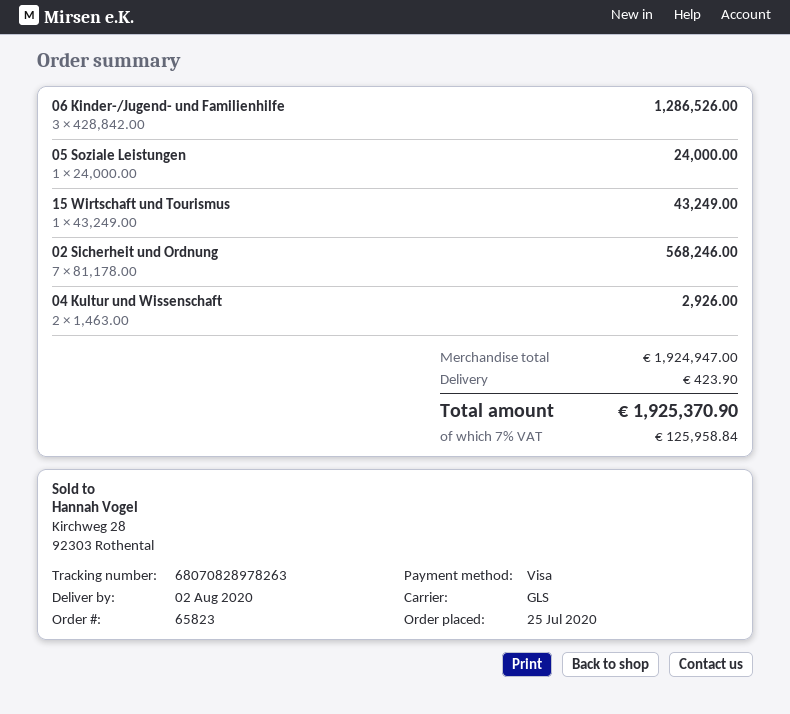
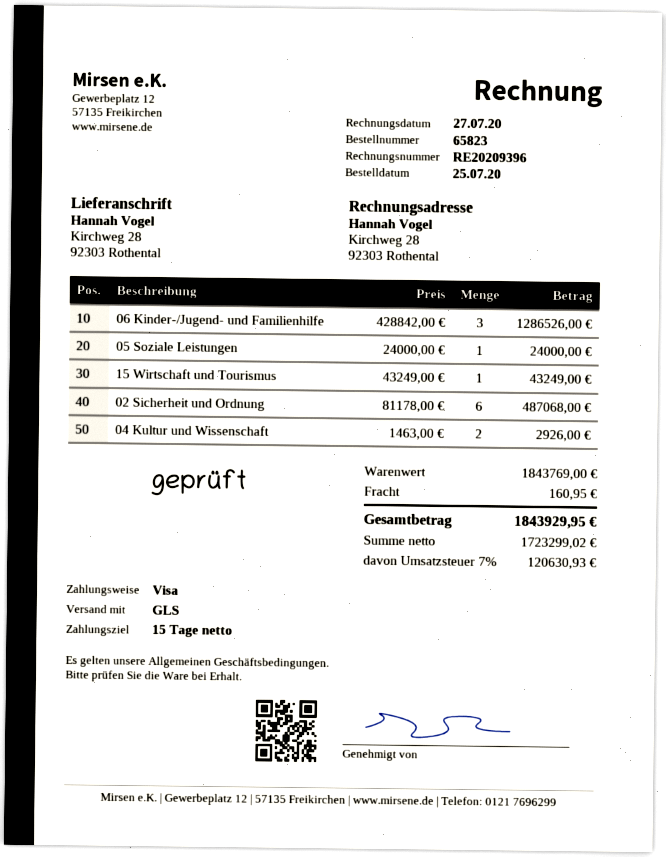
02 Sicherheit und Ordnung: 7 x 81178.00 = 568246.00 -> 6 x 81178.00 = 487068.00
subtotal: 1924947.00 -> 1843769.00
shipping: 423.90 -> 160.95
tax: 7% = 125958.84 -> 7% = 120630.93
total: 1925370.90 -> 1843929.95

